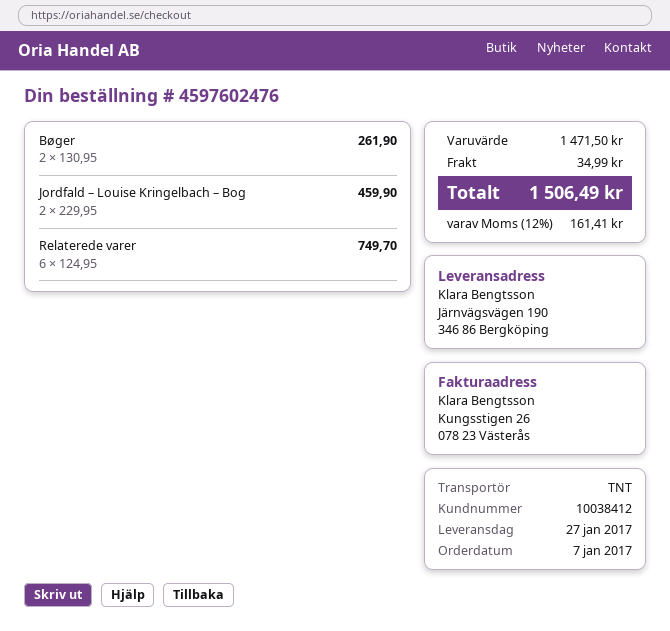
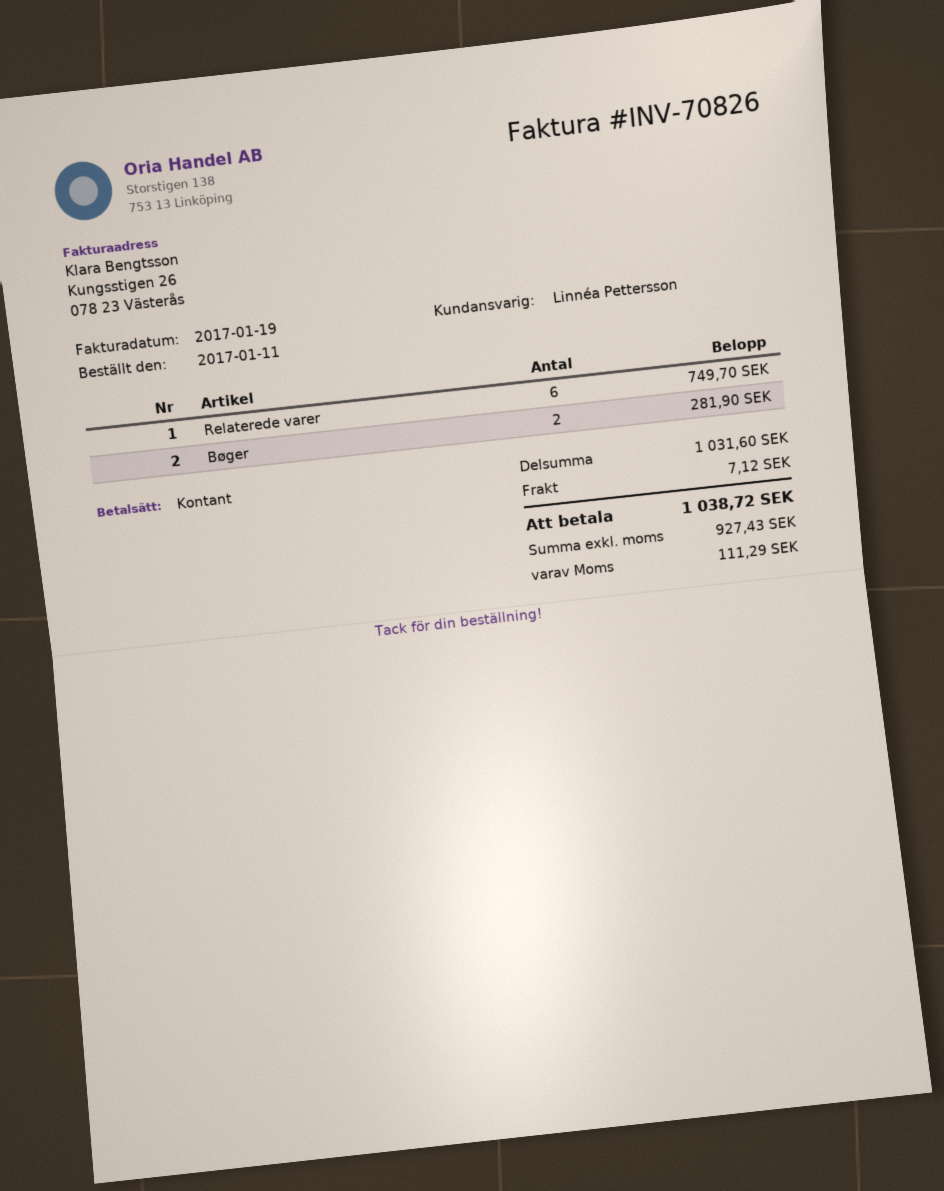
order date: 2017-01-07 -> 2017-01-11
Bøger: 2 for 261.90 -> 2 for 281.90
Jordfald – Louise Kringelbach – Bog: 2 for 459.90 -> none
subtotal: 1471.50 -> 1031.60
shipping: 34.99 -> 7.12
tax: 161.41 -> 111.29
total: 1506.49 -> 1038.72

